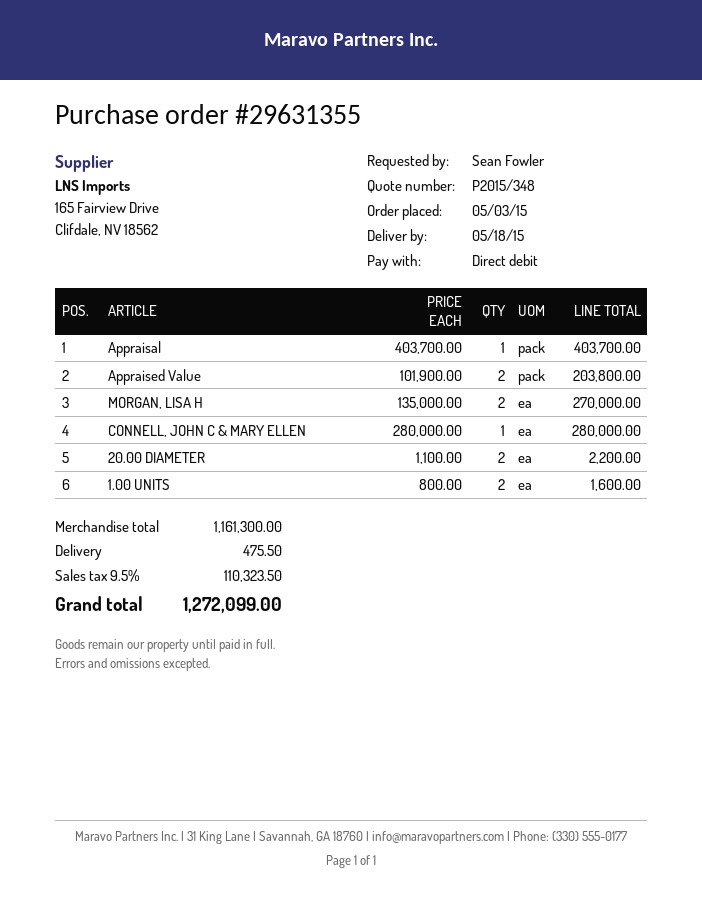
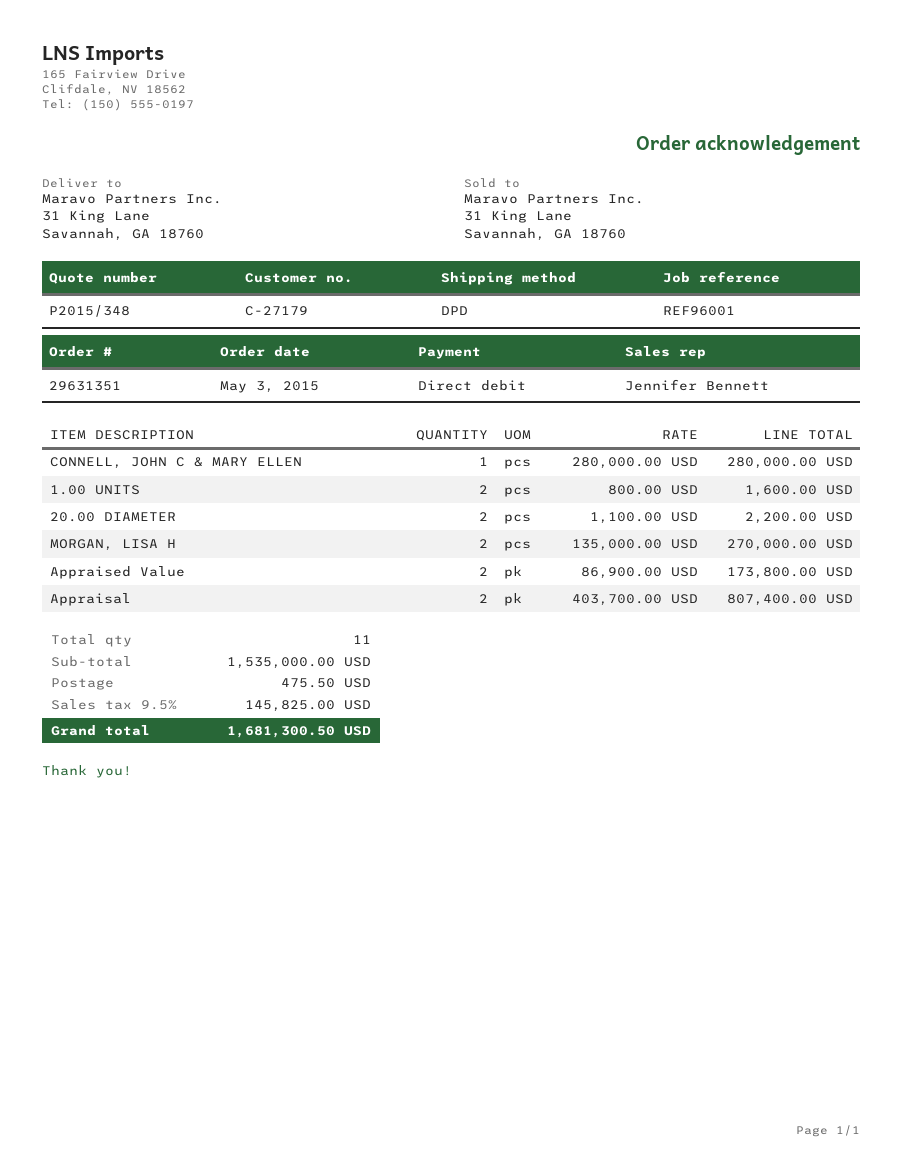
order number: 29631355 -> 29631351
Appraisal: 1 x 403700.00 = 403700.00 -> 2 x 403700.00 = 807400.00
Appraised Value: 2 x 101900.00 = 203800.00 -> 2 x 86900.00 = 173800.00
subtotal: 1161300.00 -> 1535000.00
tax: 9.5% = 110323.50 -> 9.5% = 145825.00
total: 1272099.00 -> 1681300.50

